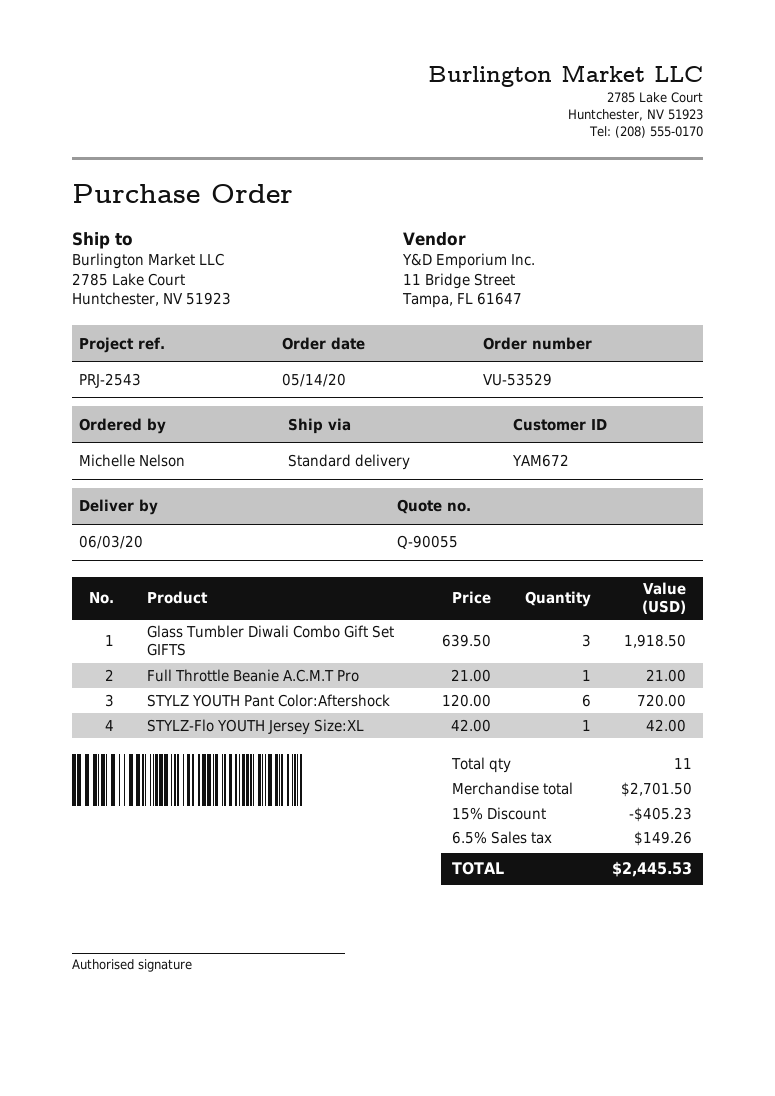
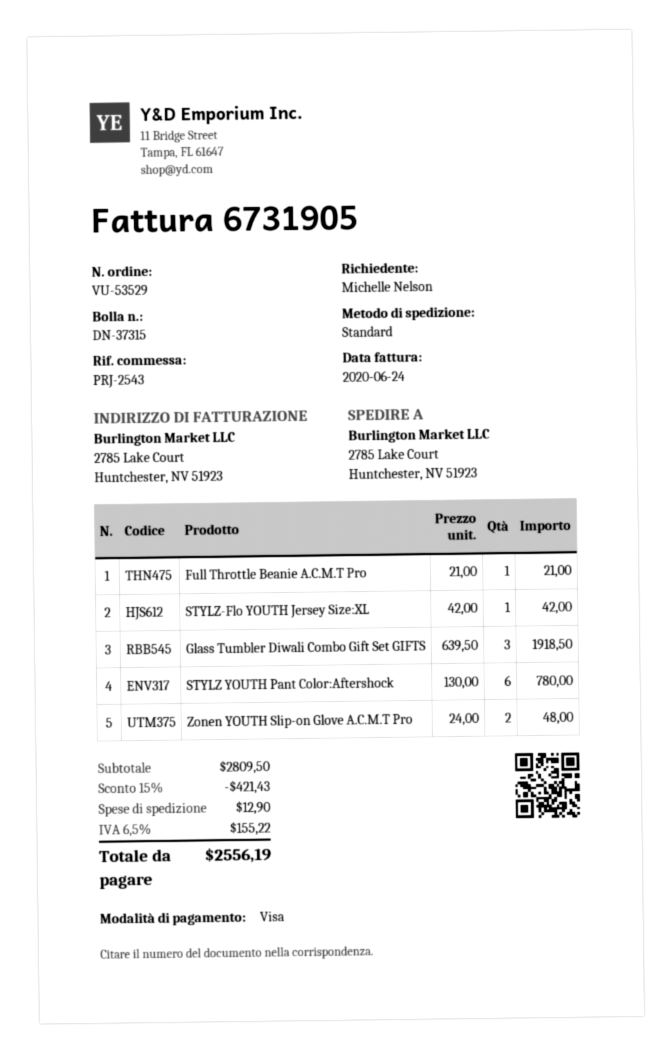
STYLZ YOUTH Pant Color:Aftershock: 6 x 120.00 = 720.00 -> 6 x 130.00 = 780.00
Zonen YOUTH Slip-on Glove A.C.M.T Pro: none -> 2 x 24.00 = 48.00
subtotal: 2701.50 -> 2809.50
discount: 15% = 405.23 -> 15% = 421.43
shipping: none -> 12.90
tax: 6.5% = 149.26 -> 6.5% = 155.22
total: 2445.53 -> 2556.19

